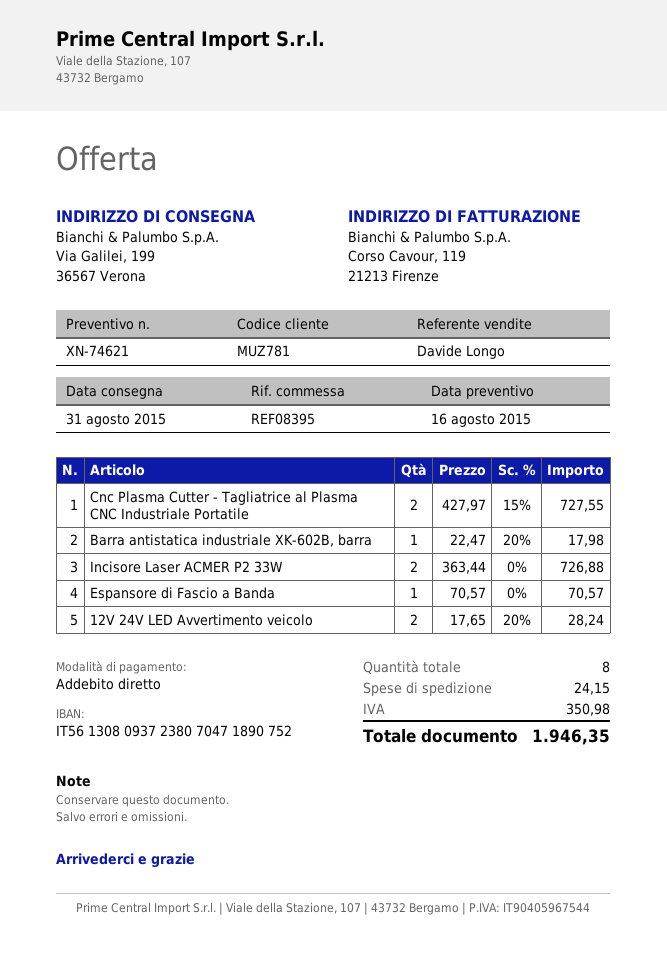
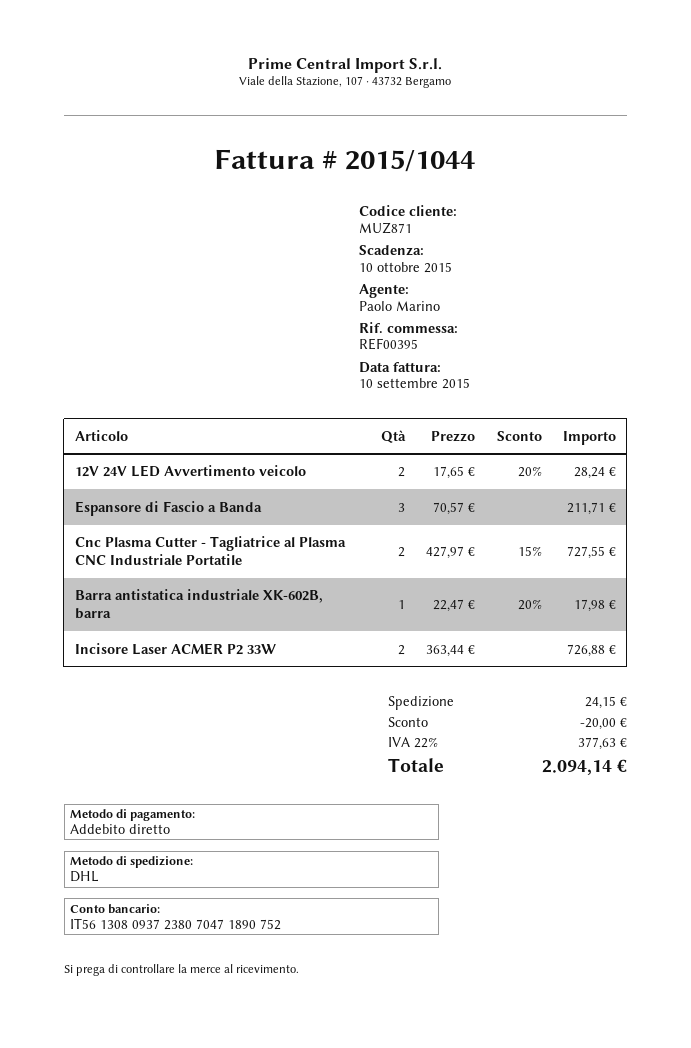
customer number: MUZ781 -> MUZ871
reference: REF08395 -> REF00395
sales rep: Davide Longo -> Paolo Marino
Espansore di Fascio a Banda: 1 x 70.57 = 70.57 -> 3 x 70.57 = 211.71
discount: none -> 20.00
tax: 350.98 -> 377.63
total: 1946.35 -> 2094.14

